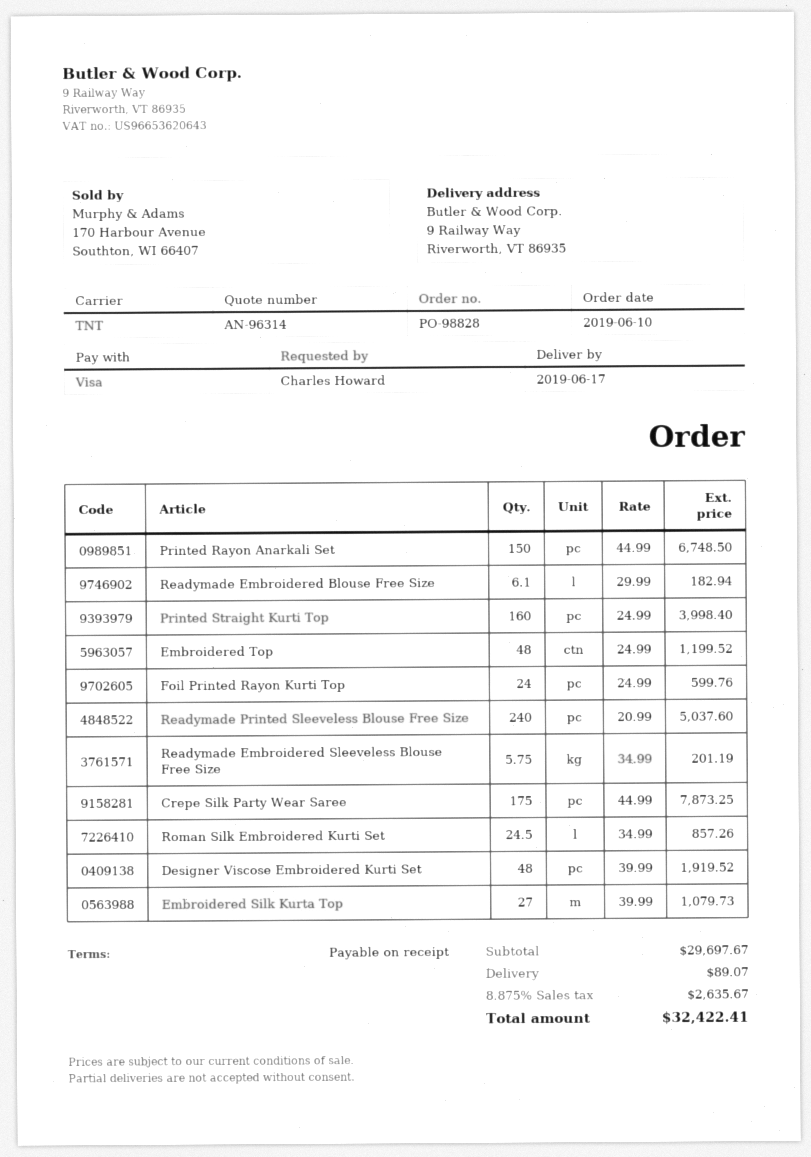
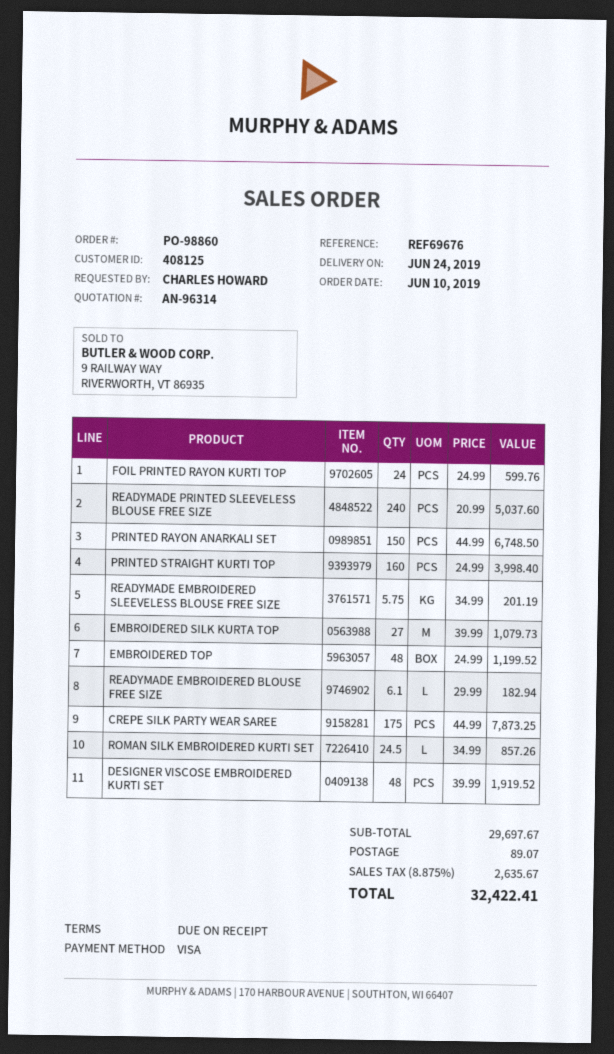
order number: PO-98828 -> PO-98860
delivery date: 2019-06-17 -> 2019-06-24

